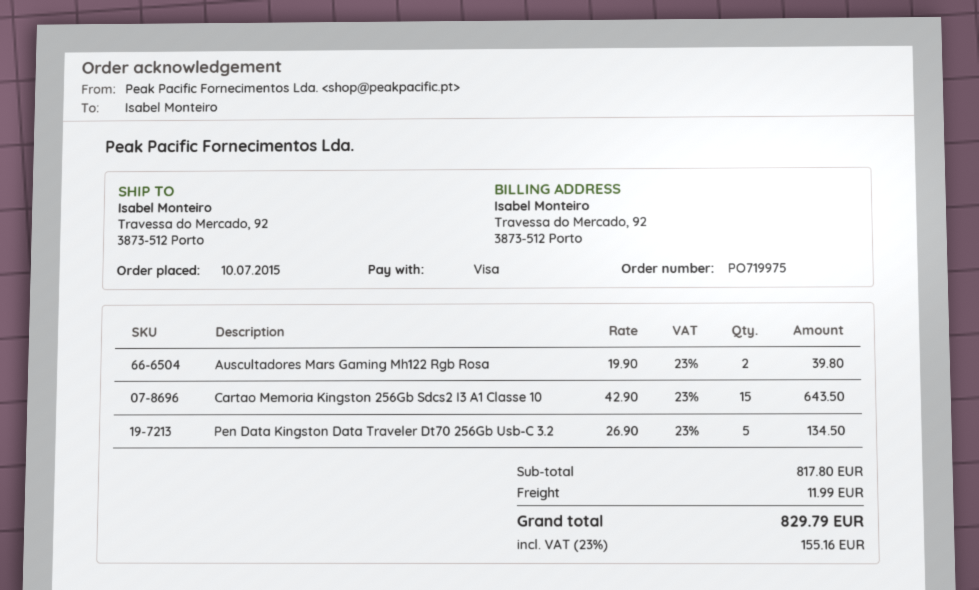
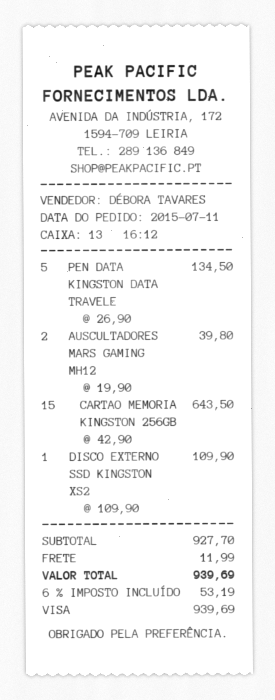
order date: 2015-07-10 -> 2015-07-11
DISCO EXTERNO SSD KINGSTON XS2: none -> 1 x 109.90 = 109.90
subtotal: 817.80 -> 927.70
tax: 23% = 155.16 -> 6% = 53.19
total: 829.79 -> 939.69

